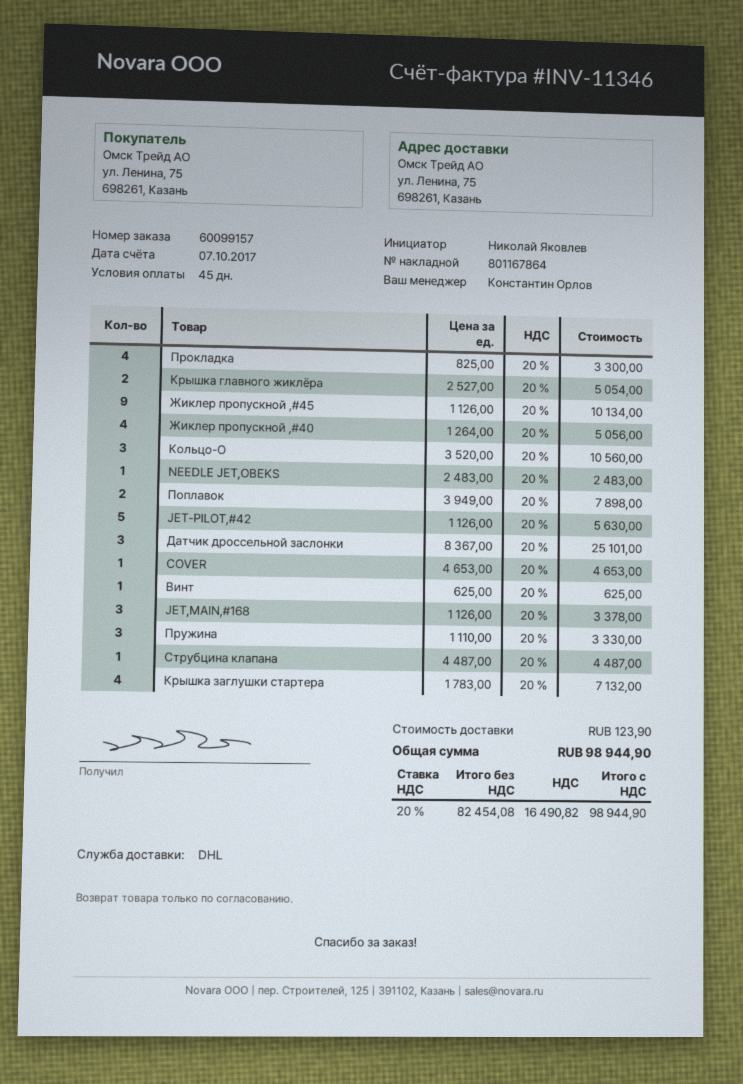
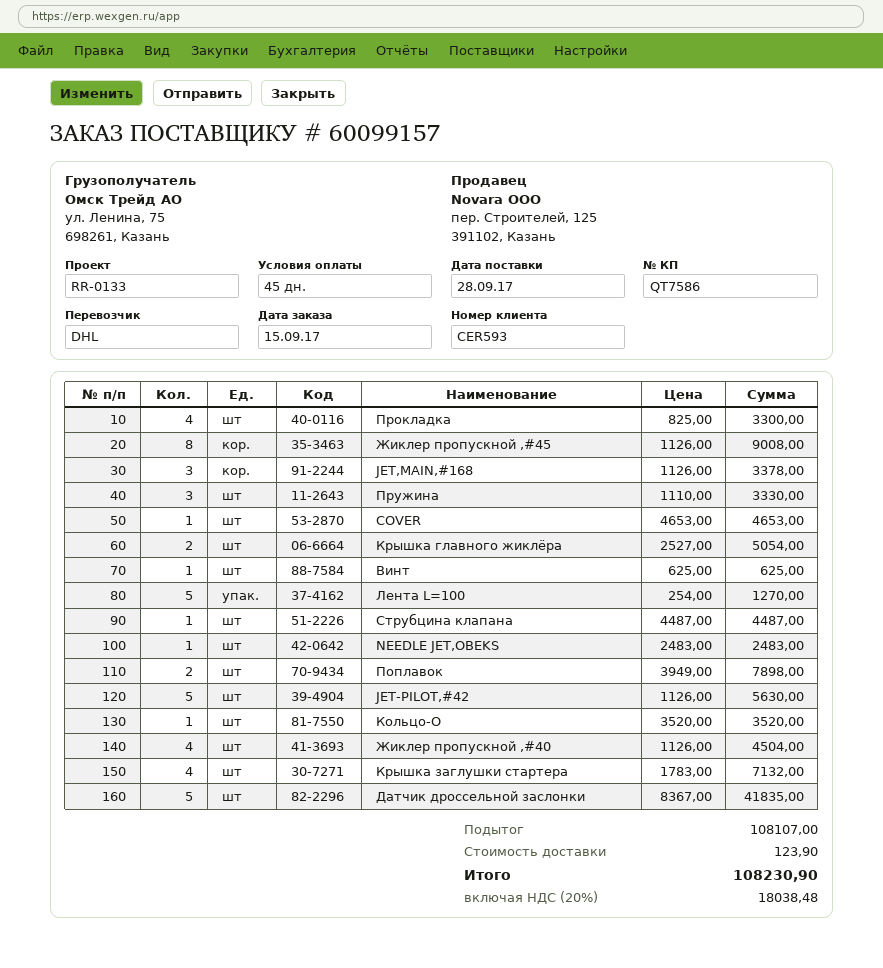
Жиклер пропускной ,#45: 9 x 1126.00 = 10134.00 -> 8 x 1126.00 = 9008.00
Жиклер пропускной ,#40: 4 x 1264.00 = 5056.00 -> 4 x 1126.00 = 4504.00
Кольцо-O: 3 x 3520.00 = 10560.00 -> 1 x 3520.00 = 3520.00
Датчик дроссельной заслонки: 3 x 8367.00 = 25101.00 -> 5 x 8367.00 = 41835.00
Лента L=100: none -> 5 x 254.00 = 1270.00
tax: 20% = 16490.82 -> 20% = 18038.48
total: 98944.90 -> 108230.90

